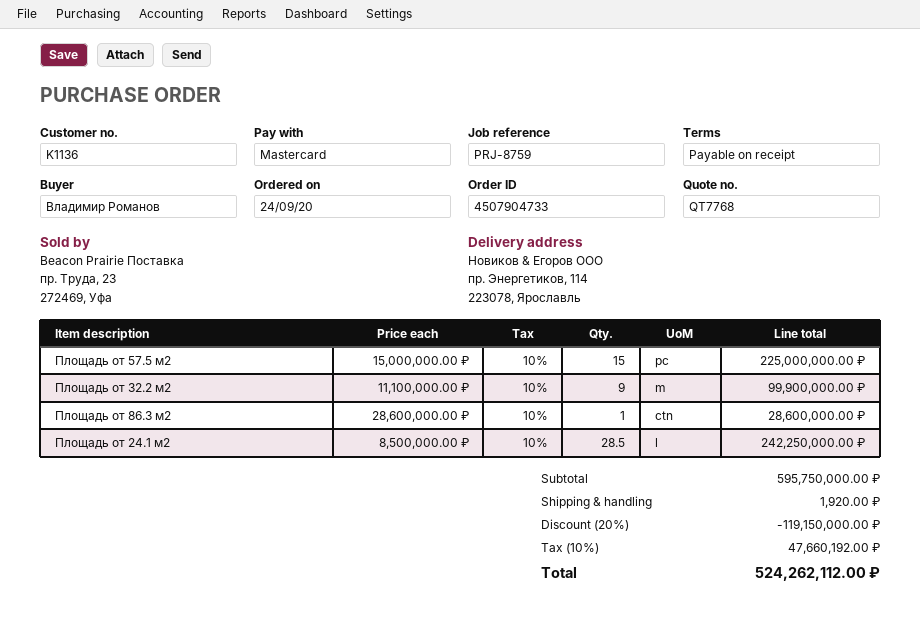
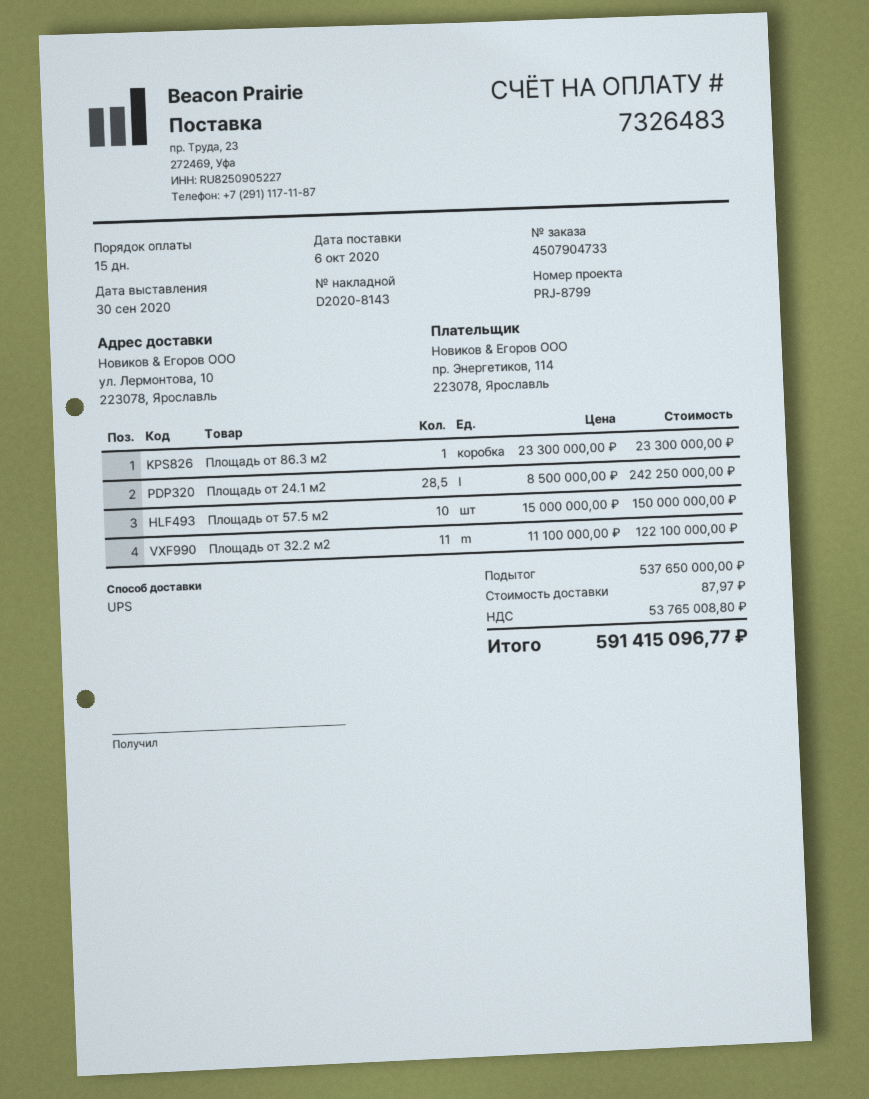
payment terms: on receipt -> 15 days
reference: PRJ-8759 -> PRJ-8799
ship to: пр. Энергетиков, 114, 223078, Ярославль -> ул. Лермонтова, 10, 223078, Ярославль
Площадь от 57.5 м2: 15 x 15000000.00 = 225000000.00 -> 10 x 15000000.00 = 150000000.00
Площадь от 32.2 м2: 9 x 11100000.00 = 99900000.00 -> 11 x 11100000.00 = 122100000.00
Площадь от 86.3 м2: 1 x 28600000.00 = 28600000.00 -> 1 x 23300000.00 = 23300000.00
subtotal: 595750000.00 -> 537650000.00
discount: 20% = 119150000.00 -> none
shipping: 1920.00 -> 87.97
tax: 47660192.00 -> 53765008.80
total: 524262112.00 -> 591415096.77

